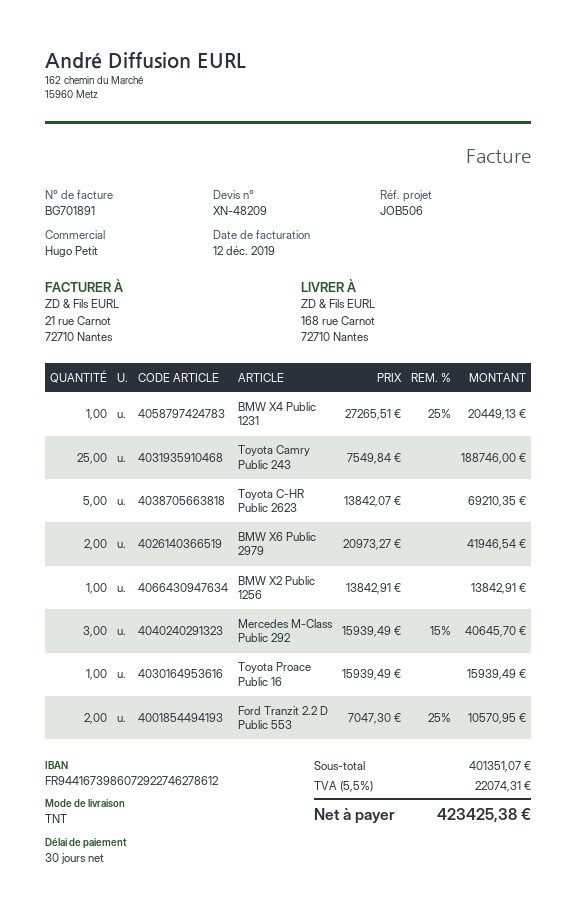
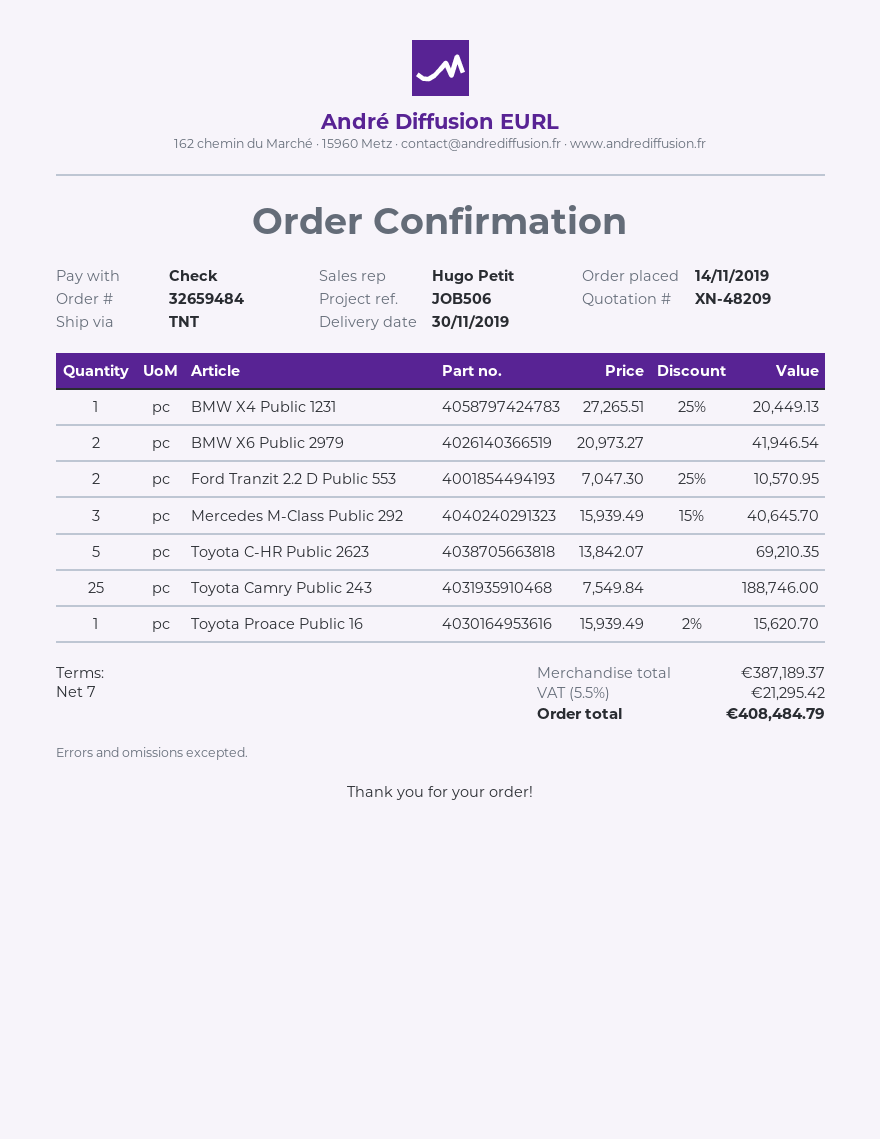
payment terms: 30 days -> 7 days
BMW X2 Public 1256: 1 x 13842.91 = 13842.91 -> none
Toyota Proace Public 16: 1 x 15939.49 = 15939.49 -> 1 x 15939.49 - 2% = 15620.70
subtotal: 401351.07 -> 387189.37
tax: 5.5% = 22074.31 -> 5.5% = 21295.42
total: 423425.38 -> 408484.79

